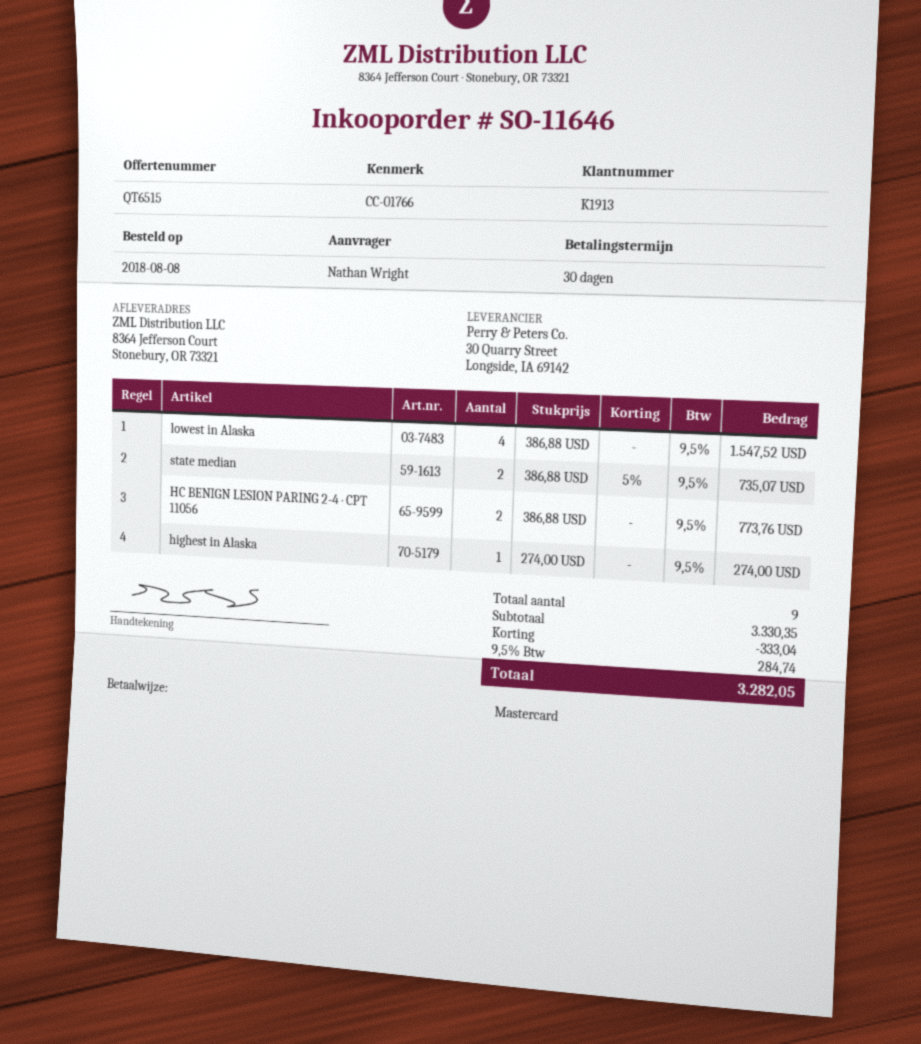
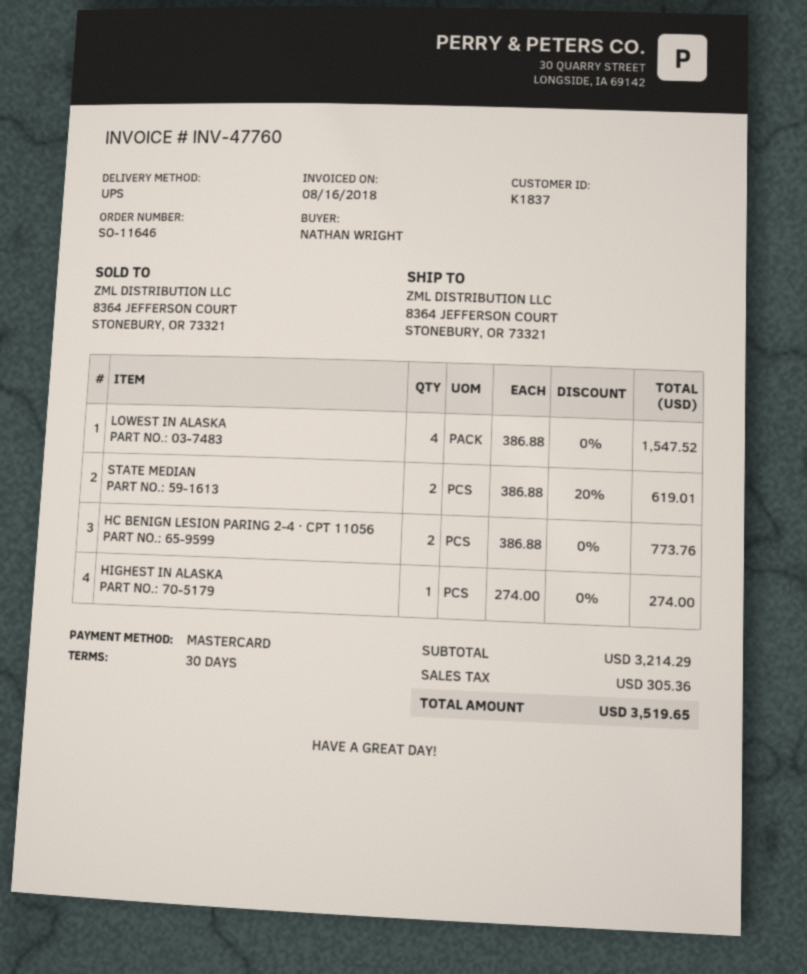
customer number: K1913 -> K1837
state median: 2 x 386.88 - 5% = 735.07 -> 2 x 386.88 - 20% = 619.01
subtotal: 3330.35 -> 3214.29
discount: 333.04 -> none
tax: 284.74 -> 305.36
total: 3282.05 -> 3519.65

